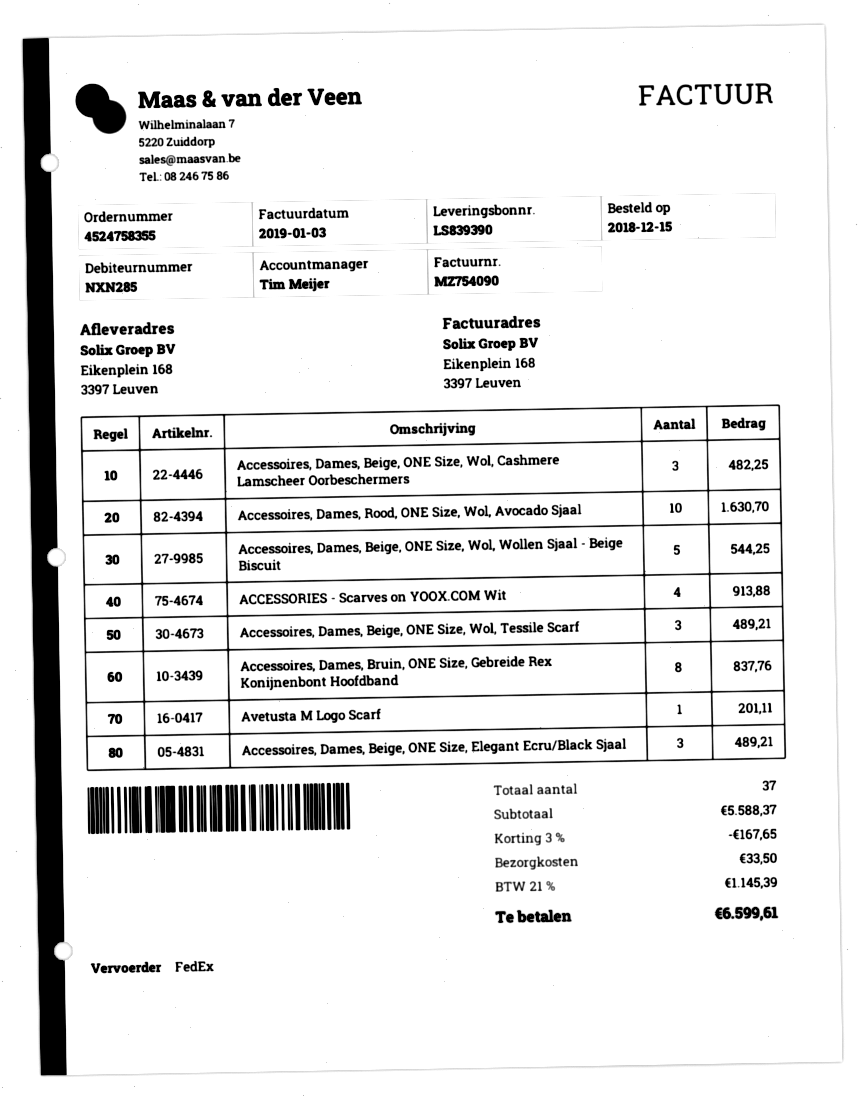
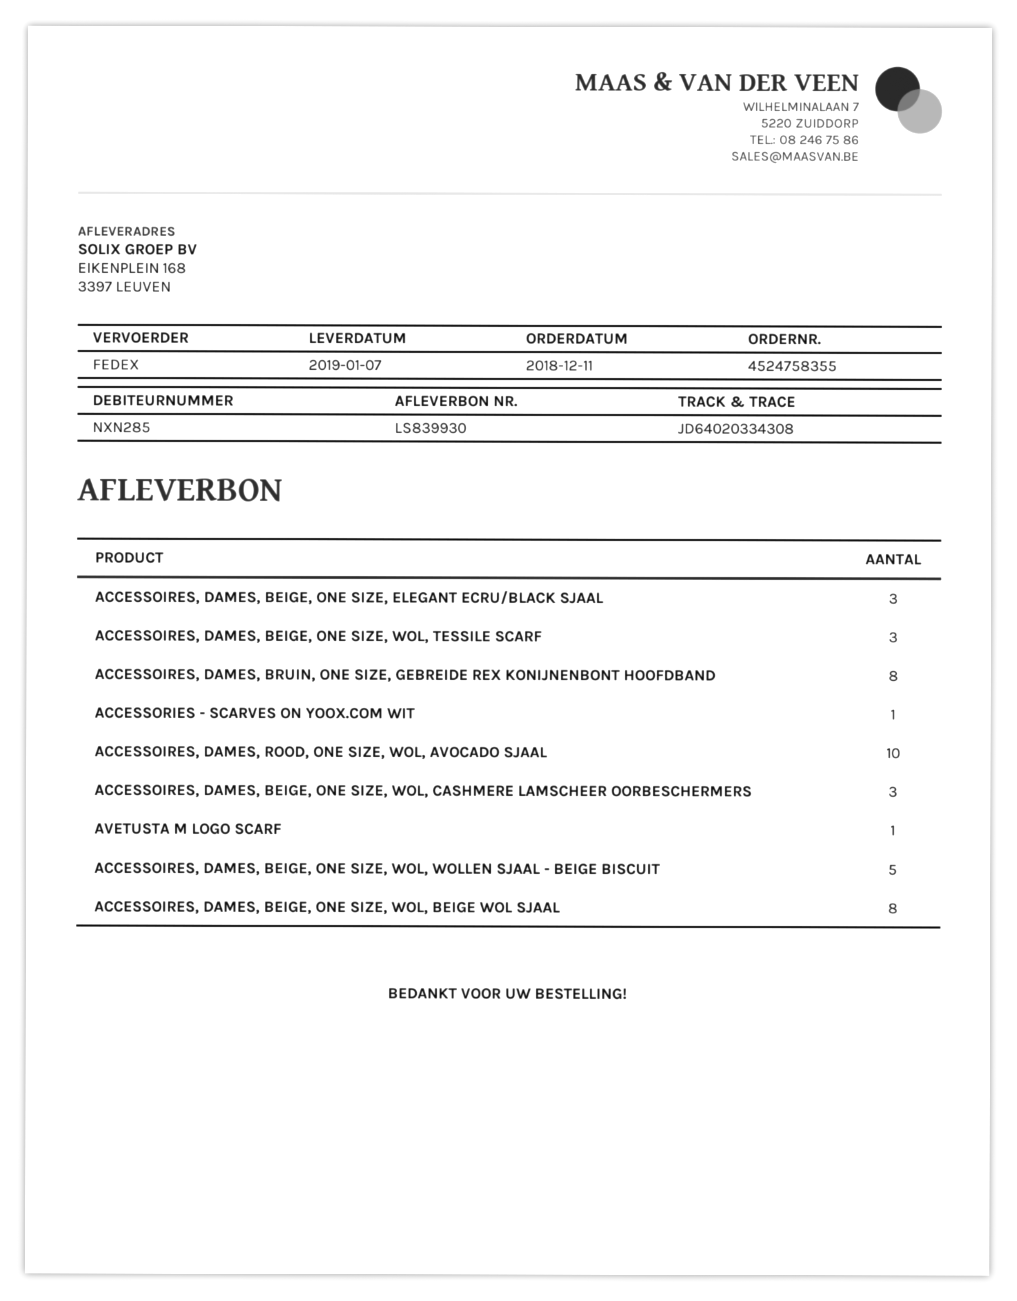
order date: 2018-12-15 -> 2018-12-11
delivery note number: LS839390 -> LS839930
ACCESSORIES - Scarves on YOOX.COM Wit: 4 -> 1
ACCESSOIRES, DAMES, BEIGE, ONE SIZE, WOL, BEIGE WOL SJAAL: none -> 8

